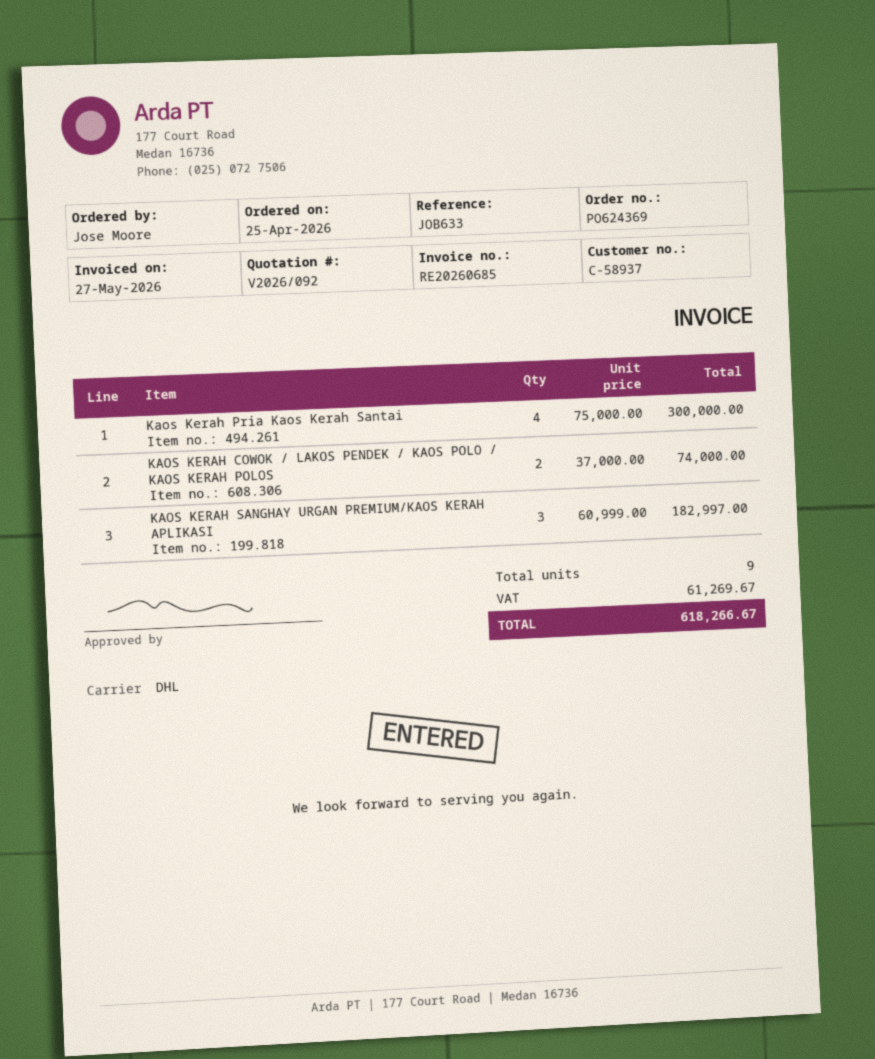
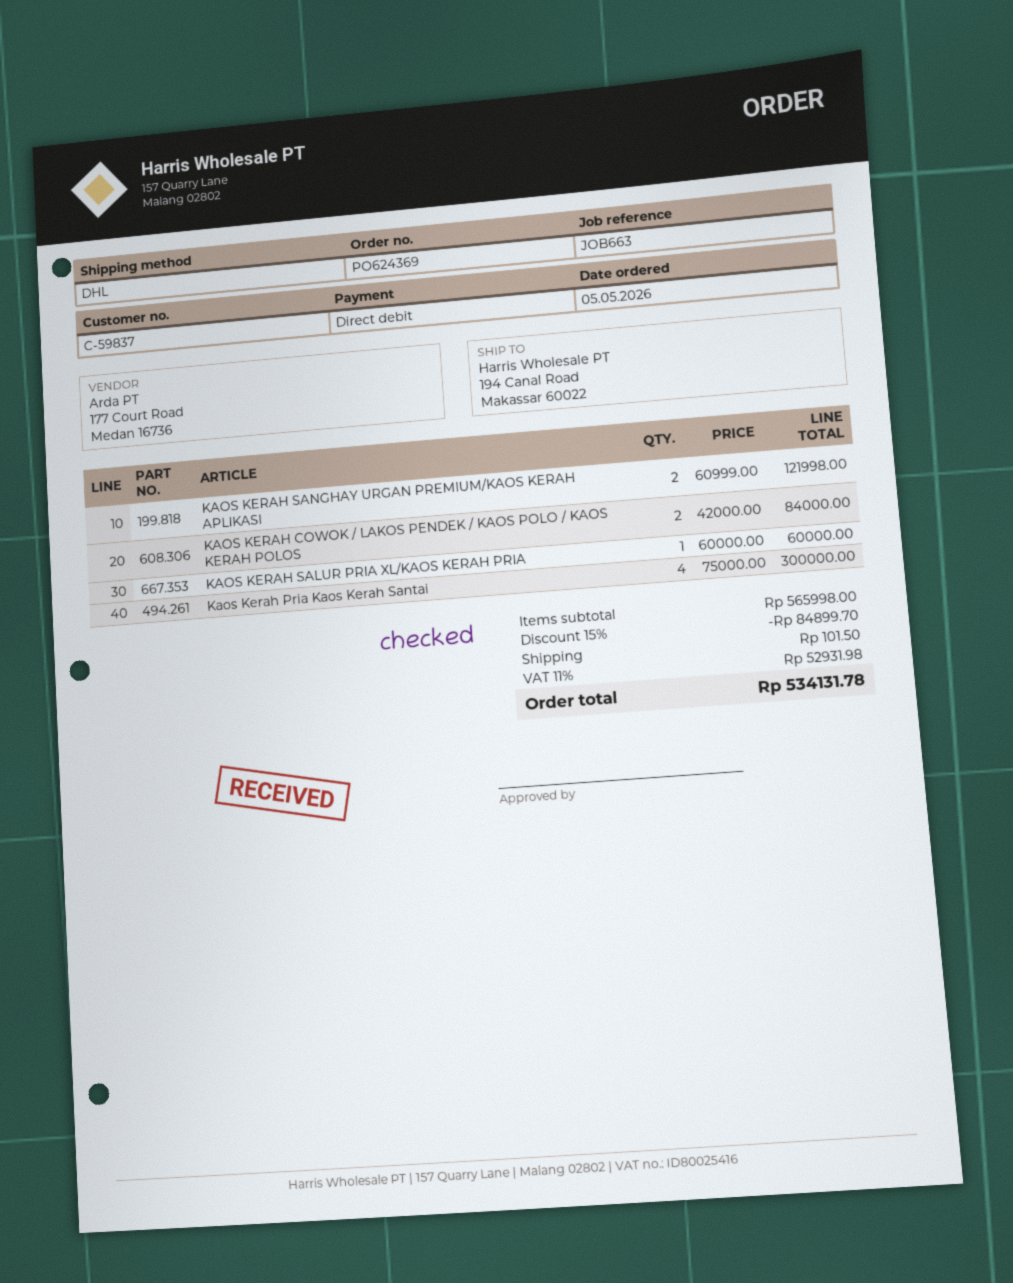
order date: 2026-04-25 -> 2026-05-05
customer number: C-58937 -> C-59837
reference: JOB633 -> JOB663
KAOS KERAH COWOK / LAKOS PENDEK / KAOS POLO / KAOS KERAH POLOS: 2 x 37000.00 = 74000.00 -> 2 x 42000.00 = 84000.00
KAOS KERAH SANGHAY URGAN PREMIUM/KAOS KERAH APLIKASI: 3 x 60999.00 = 182997.00 -> 2 x 60999.00 = 121998.00
KAOS KERAH SALUR PRIA XL/KAOS KERAH PRIA: none -> 1 x 60000.00 = 60000.00
discount: none -> 15% = 84899.70
shipping: none -> 101.50
tax: 61269.67 -> 52931.98
total: 618266.67 -> 534131.78

